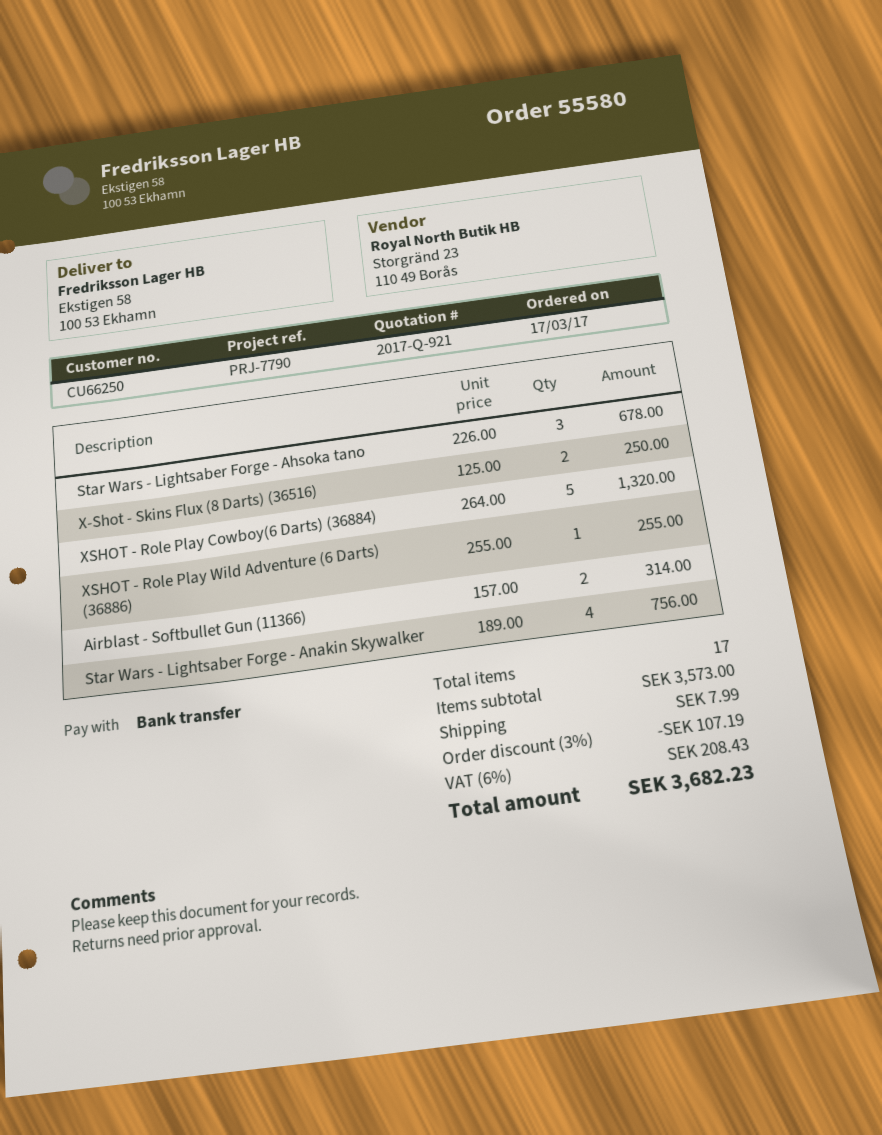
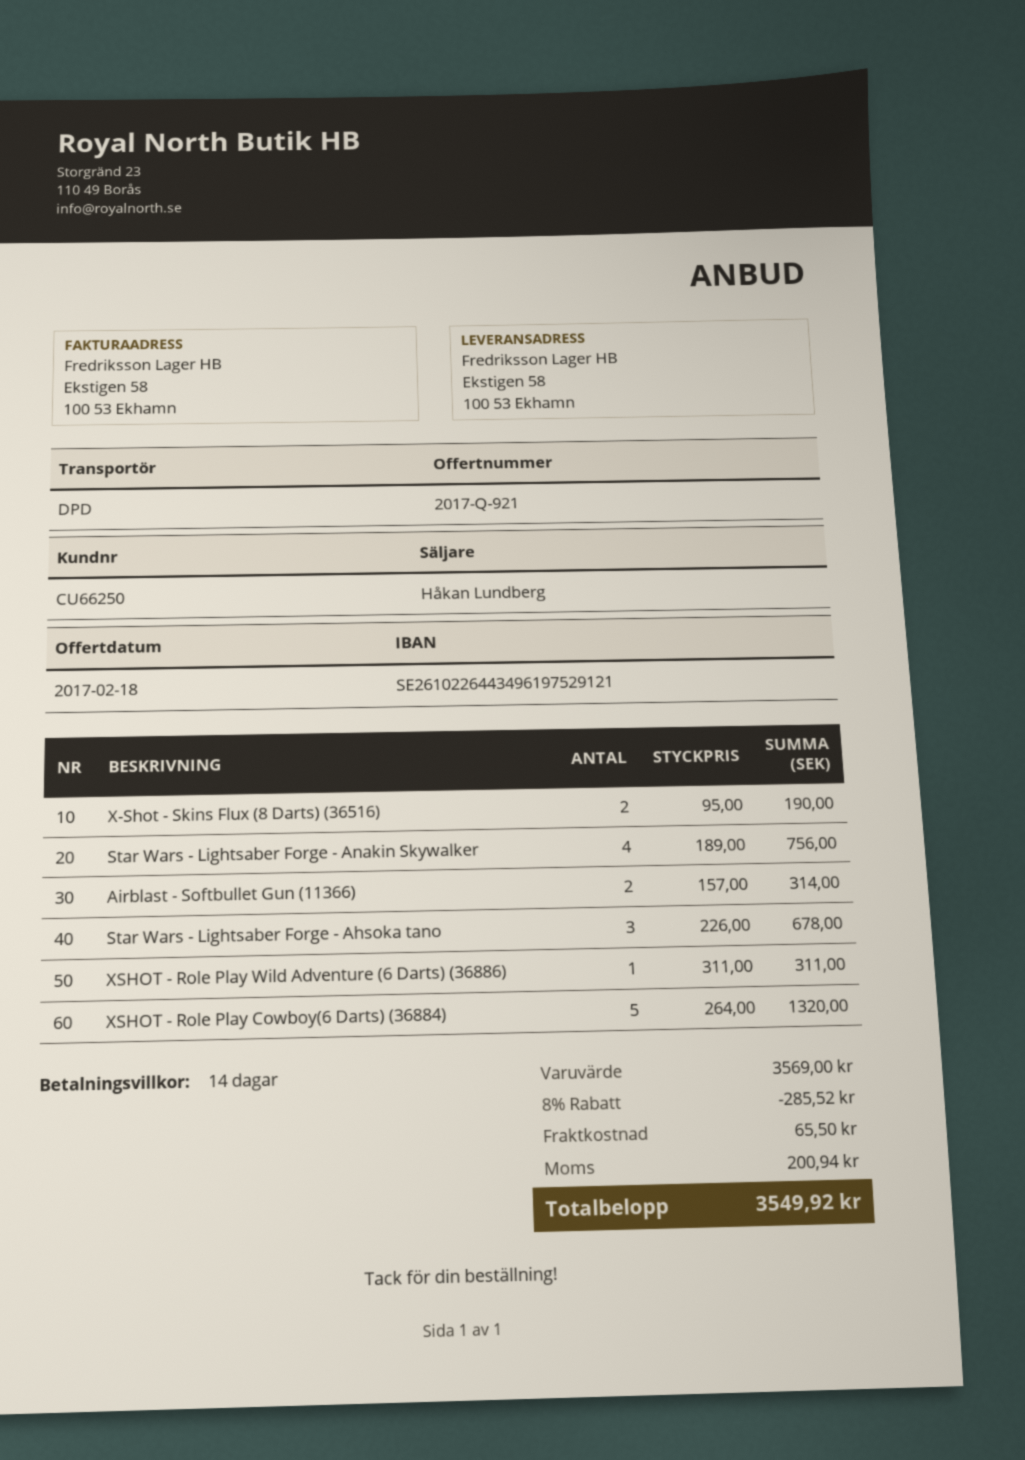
X-Shot - Skins Flux (8 Darts) (36516): 2 x 125.00 = 250.00 -> 2 x 95.00 = 190.00
XSHOT - Role Play Wild Adventure (6 Darts) (36886): 1 x 255.00 = 255.00 -> 1 x 311.00 = 311.00
subtotal: 3573.00 -> 3569.00
discount: 3% = 107.19 -> 8% = 285.52
shipping: 7.99 -> 65.50
tax: 208.43 -> 200.94
total: 3682.23 -> 3549.92

